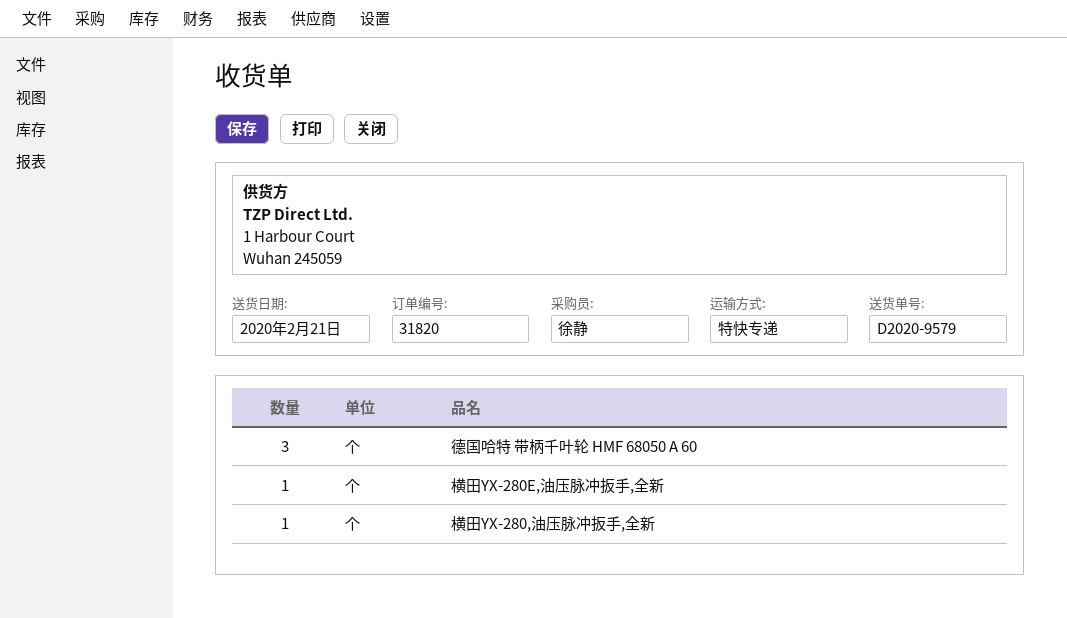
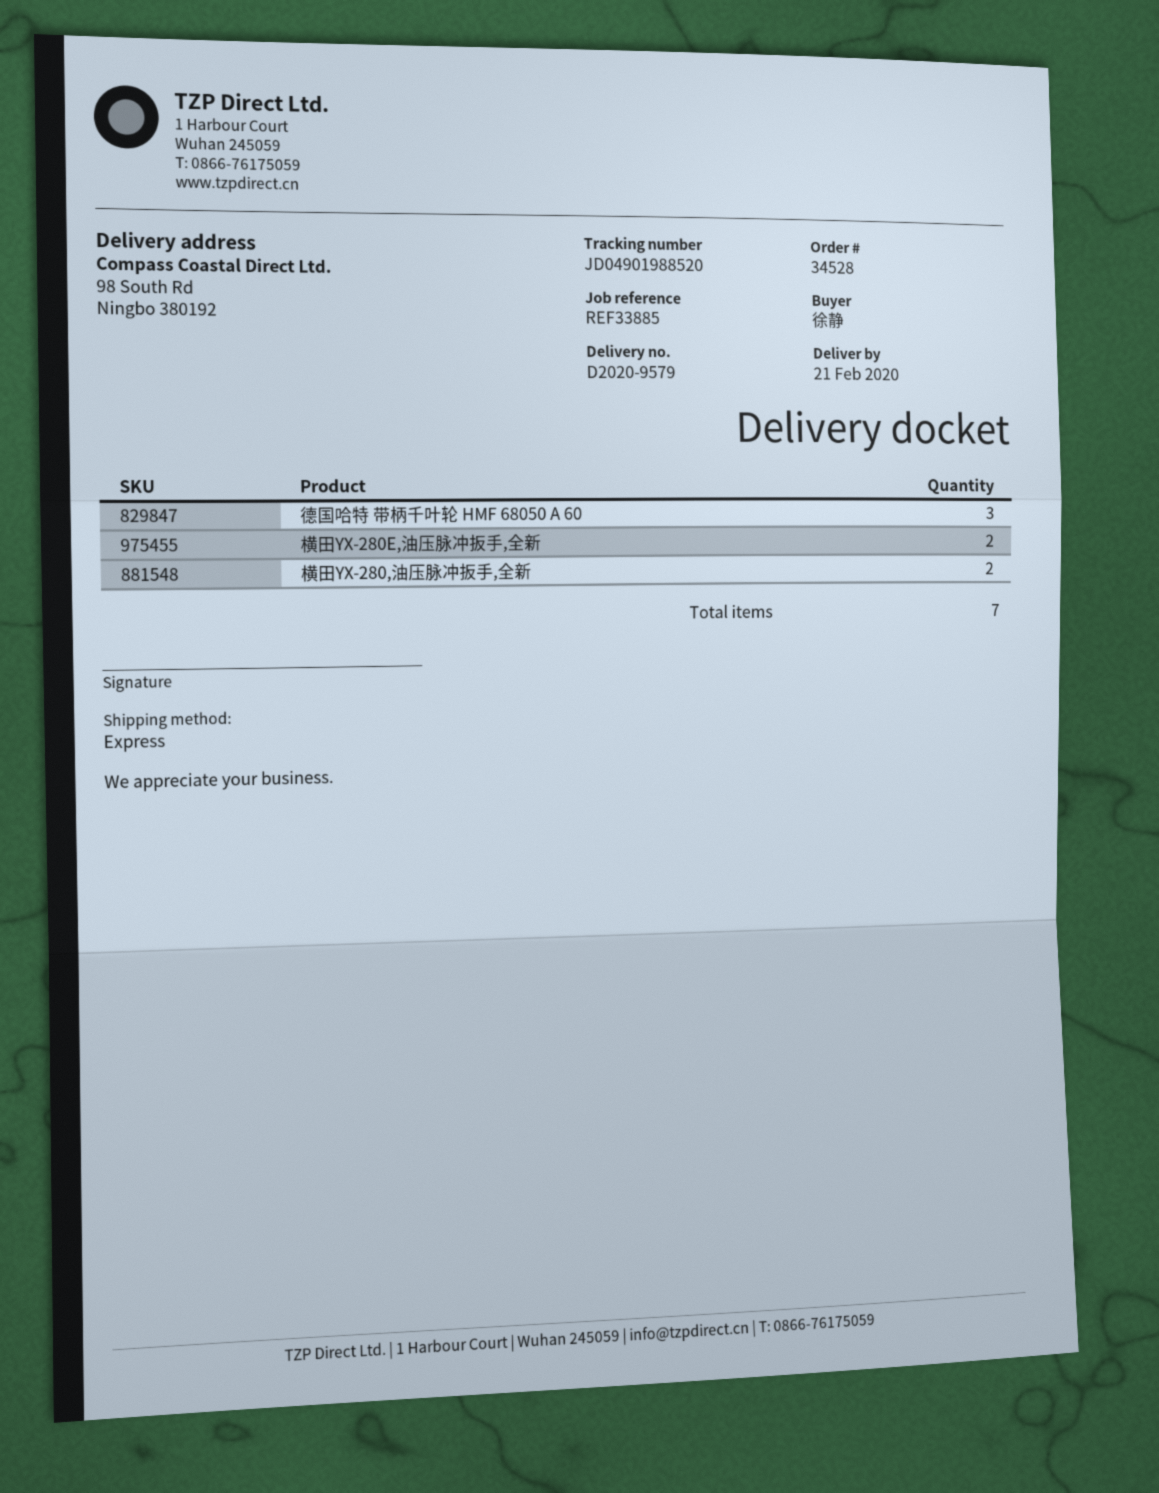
order number: 31820 -> 34528
横田YX-280E,油压脉冲扳手,全新: 1 -> 2
横田YX-280,油压脉冲扳手,全新: 1 -> 2

